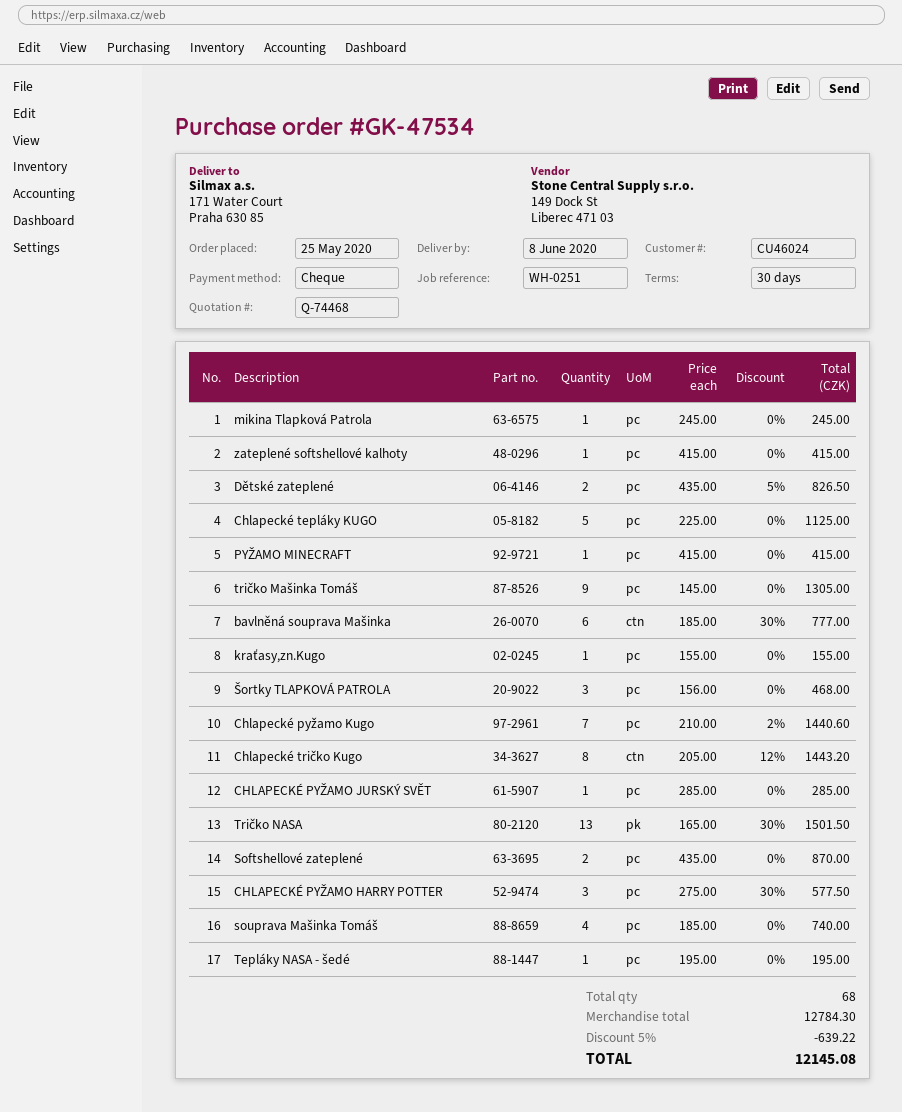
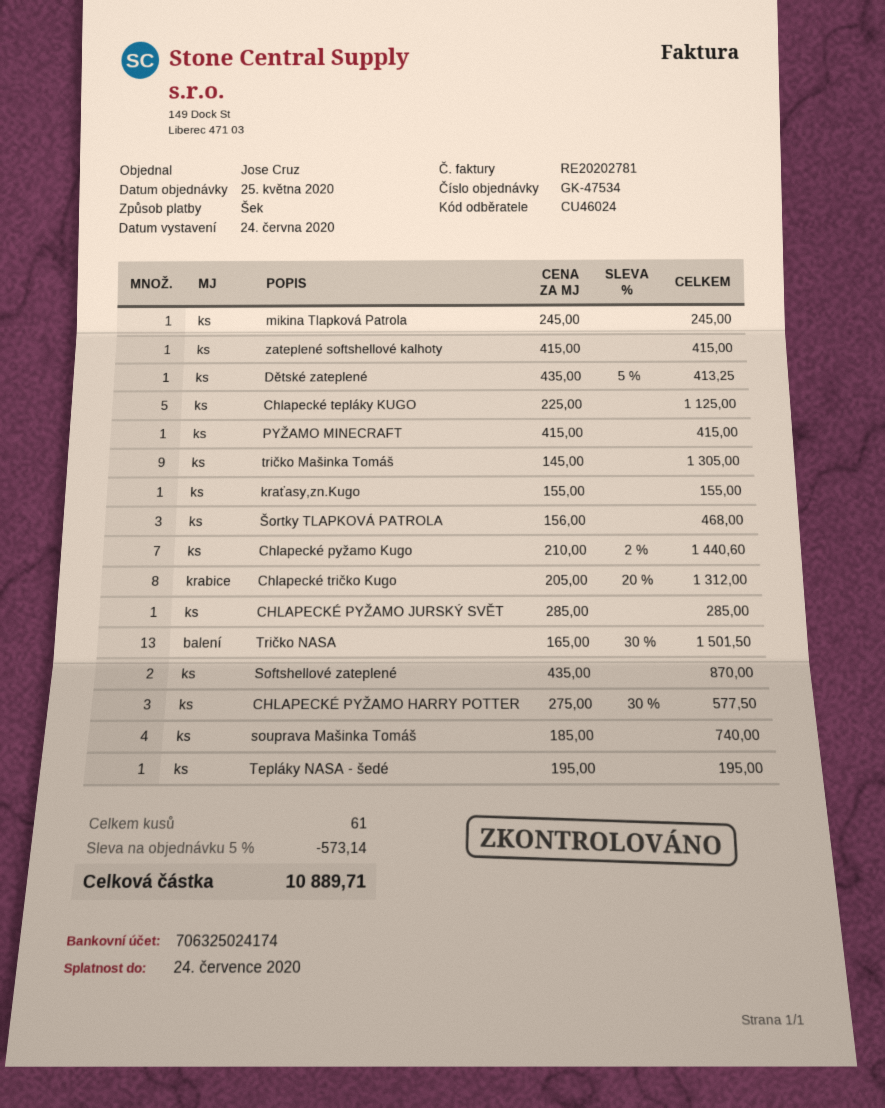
Dětské zateplené: 2 x 435.00 - 5% = 826.50 -> 1 x 435.00 - 5% = 413.25
bavlněná souprava Mašinka: 6 x 185.00 - 30% = 777.00 -> none
Chlapecké tričko Kugo: 8 x 205.00 - 12% = 1443.20 -> 8 x 205.00 - 20% = 1312.00
total quantity: 68 -> 61
discount: 5% = 639.22 -> 5% = 573.14
total: 12145.08 -> 10889.71

